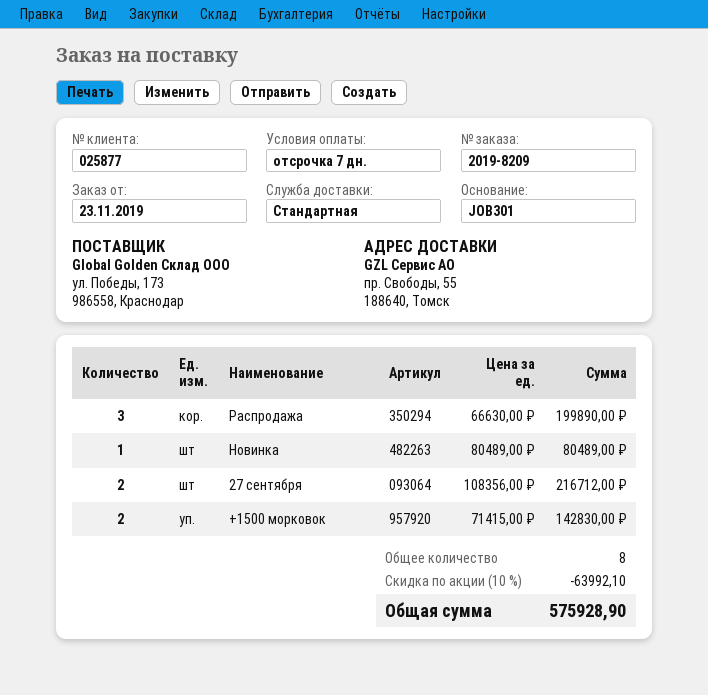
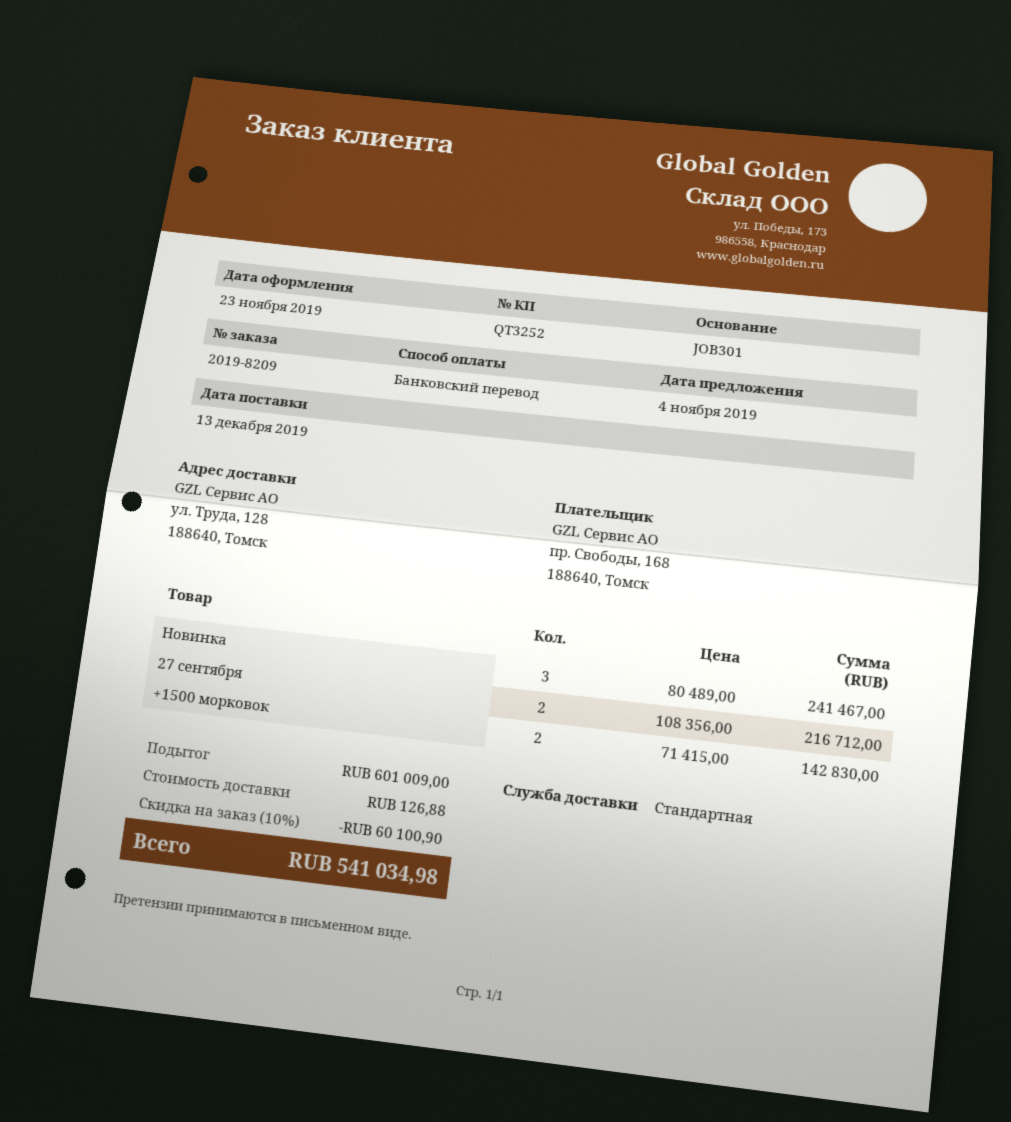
ship to: пр. Свободы, 55, 188640, Томск -> ул. Труда, 128, 188640, Томск
Распродажа: 3 x 66630.00 = 199890.00 -> none
Новинка: 1 x 80489.00 = 80489.00 -> 3 x 80489.00 = 241467.00
discount: 10% = 63992.10 -> 10% = 60100.90
shipping: none -> 126.88
total: 575928.90 -> 541034.98

